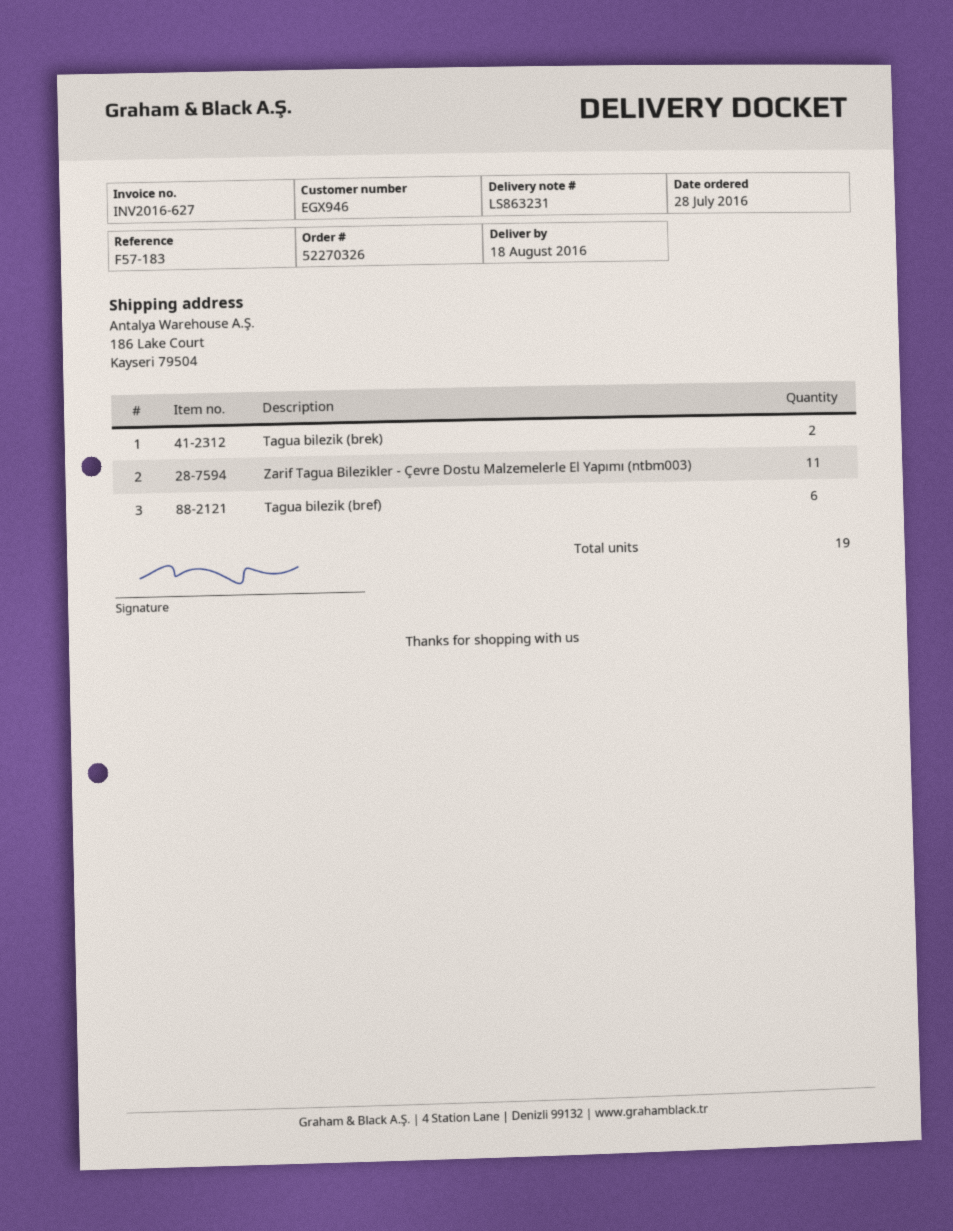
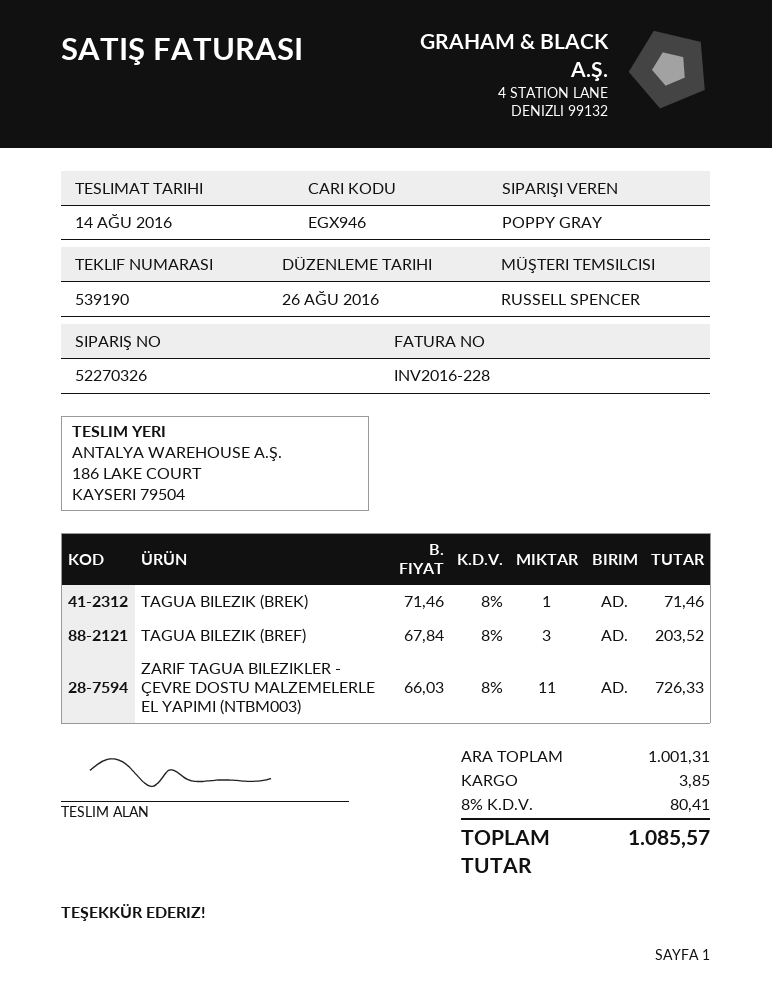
delivery date: 2016-08-18 -> 2016-08-14
invoice number: INV2016-627 -> INV2016-228
Tagua bilezik (brek): 2 -> 1
Tagua bilezik (bref): 6 -> 3

